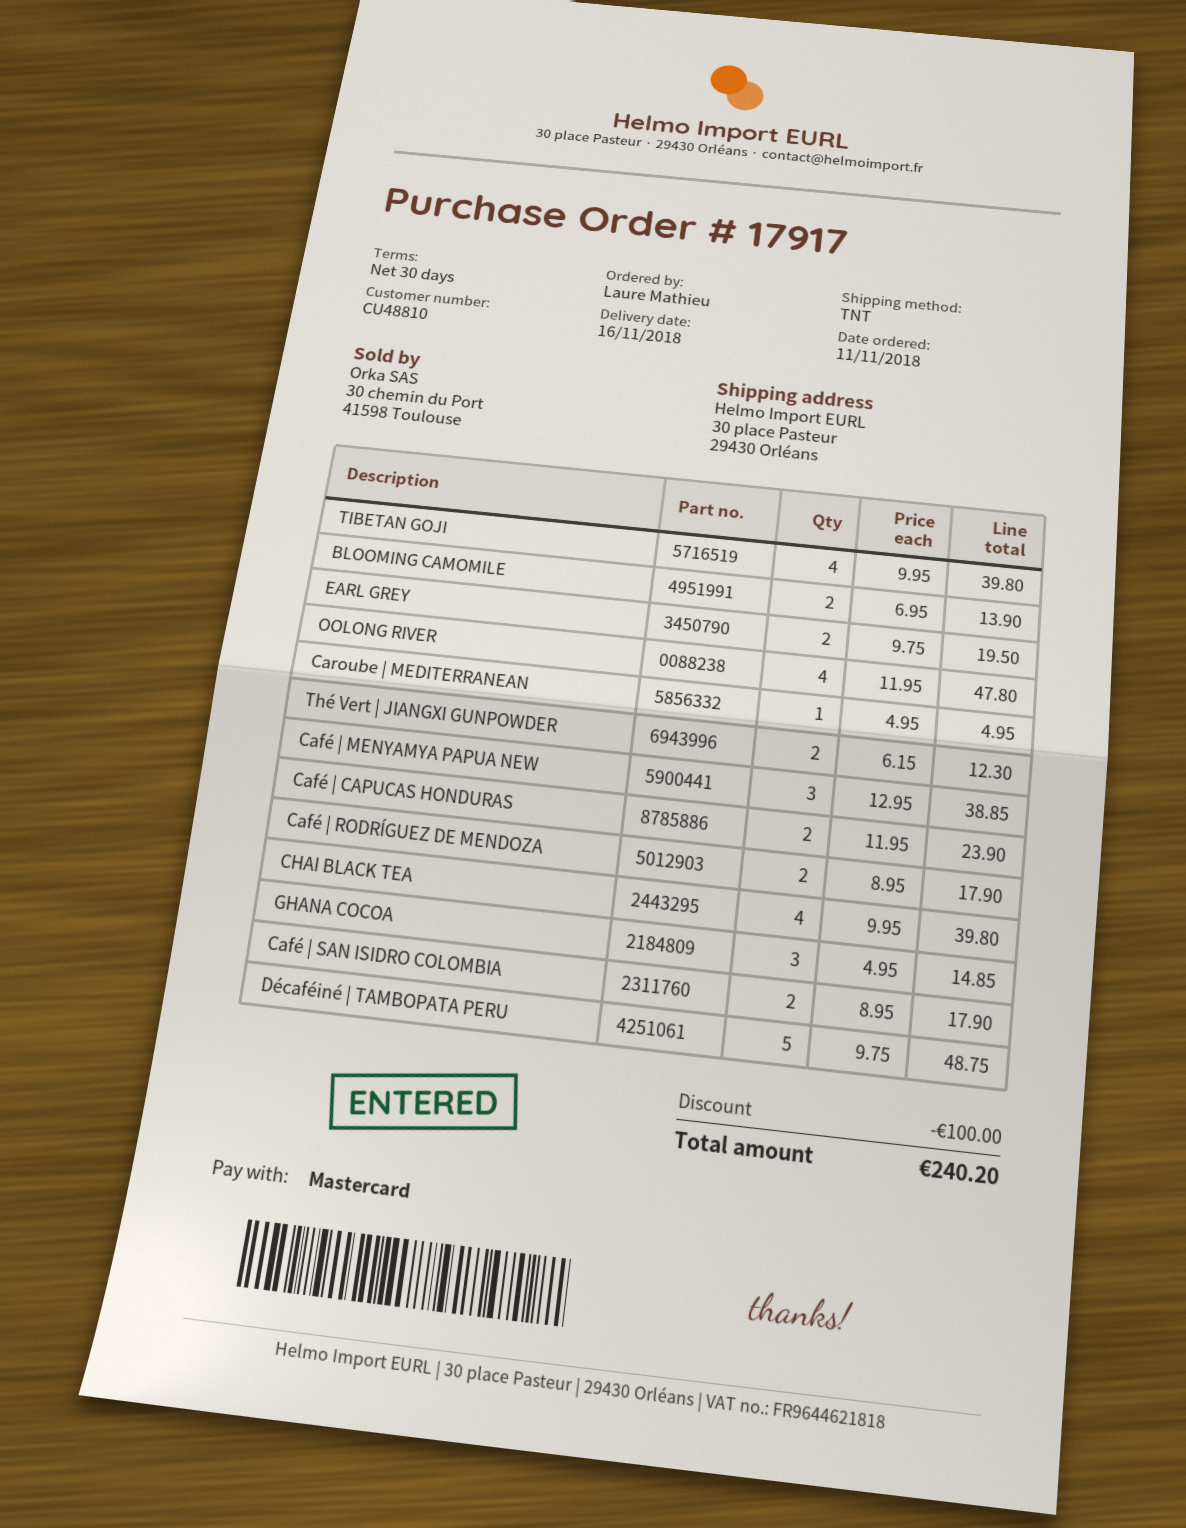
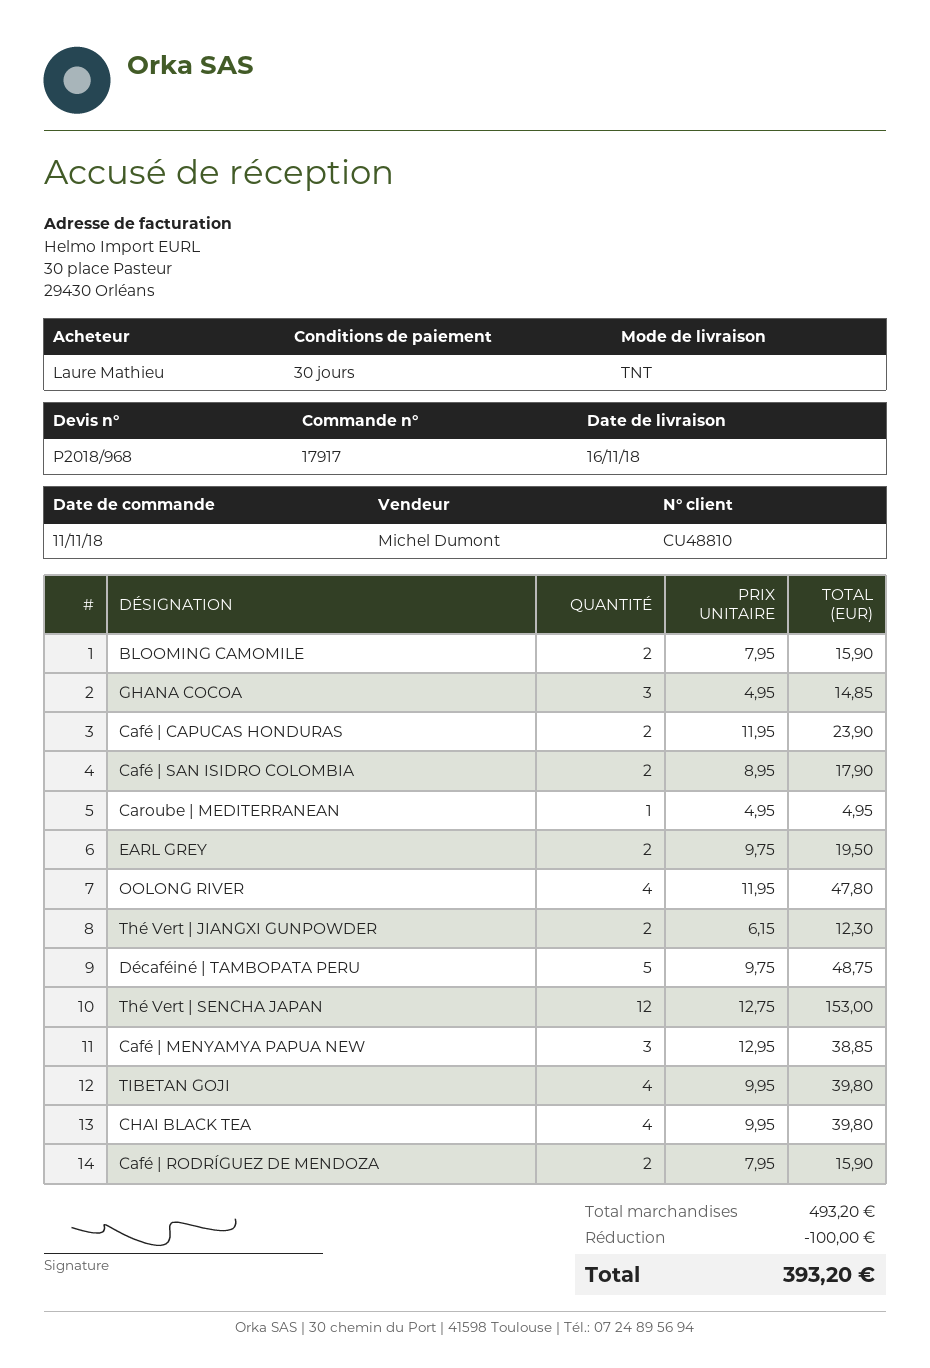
BLOOMING CAMOMILE: 2 x 6.95 = 13.90 -> 2 x 7.95 = 15.90
Café | RODRÍGUEZ DE MENDOZA: 2 x 8.95 = 17.90 -> 2 x 7.95 = 15.90
Thé Vert | SENCHA JAPAN: none -> 12 x 12.75 = 153.00
total: 240.20 -> 393.20

